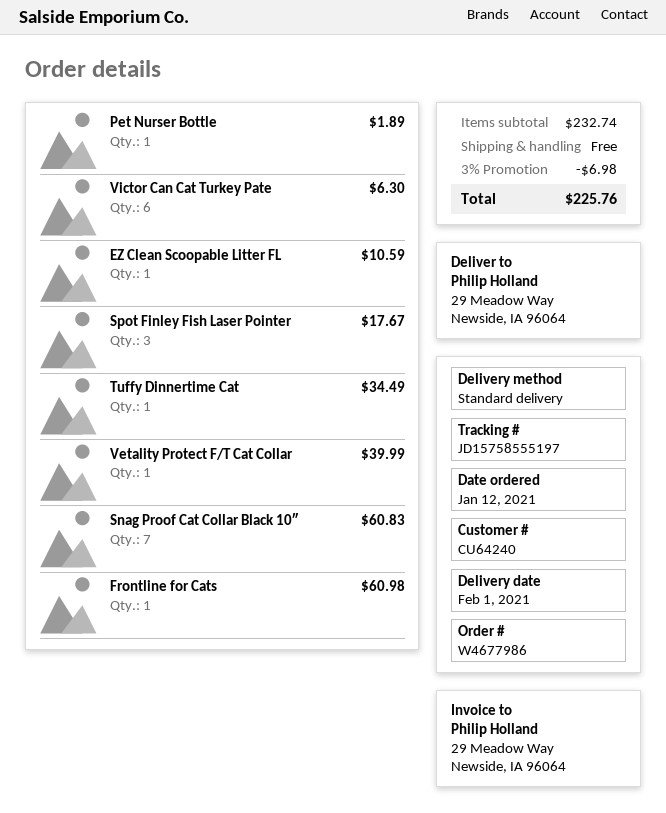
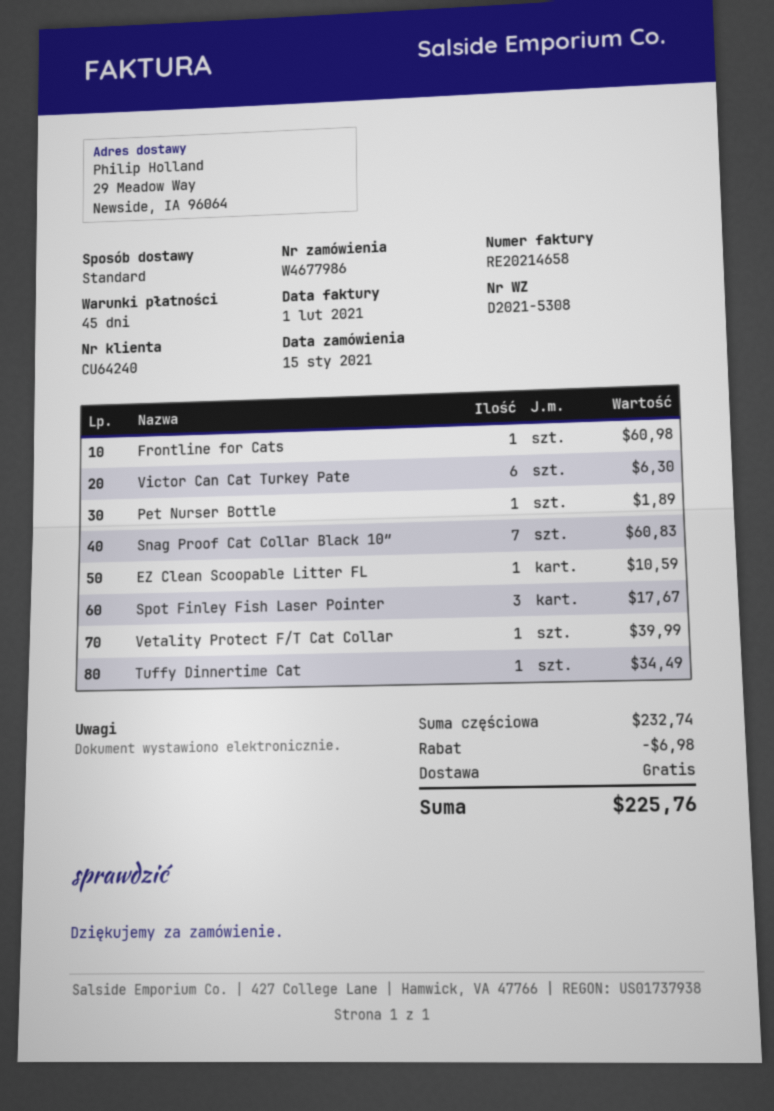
order date: 2021-01-12 -> 2021-01-15

